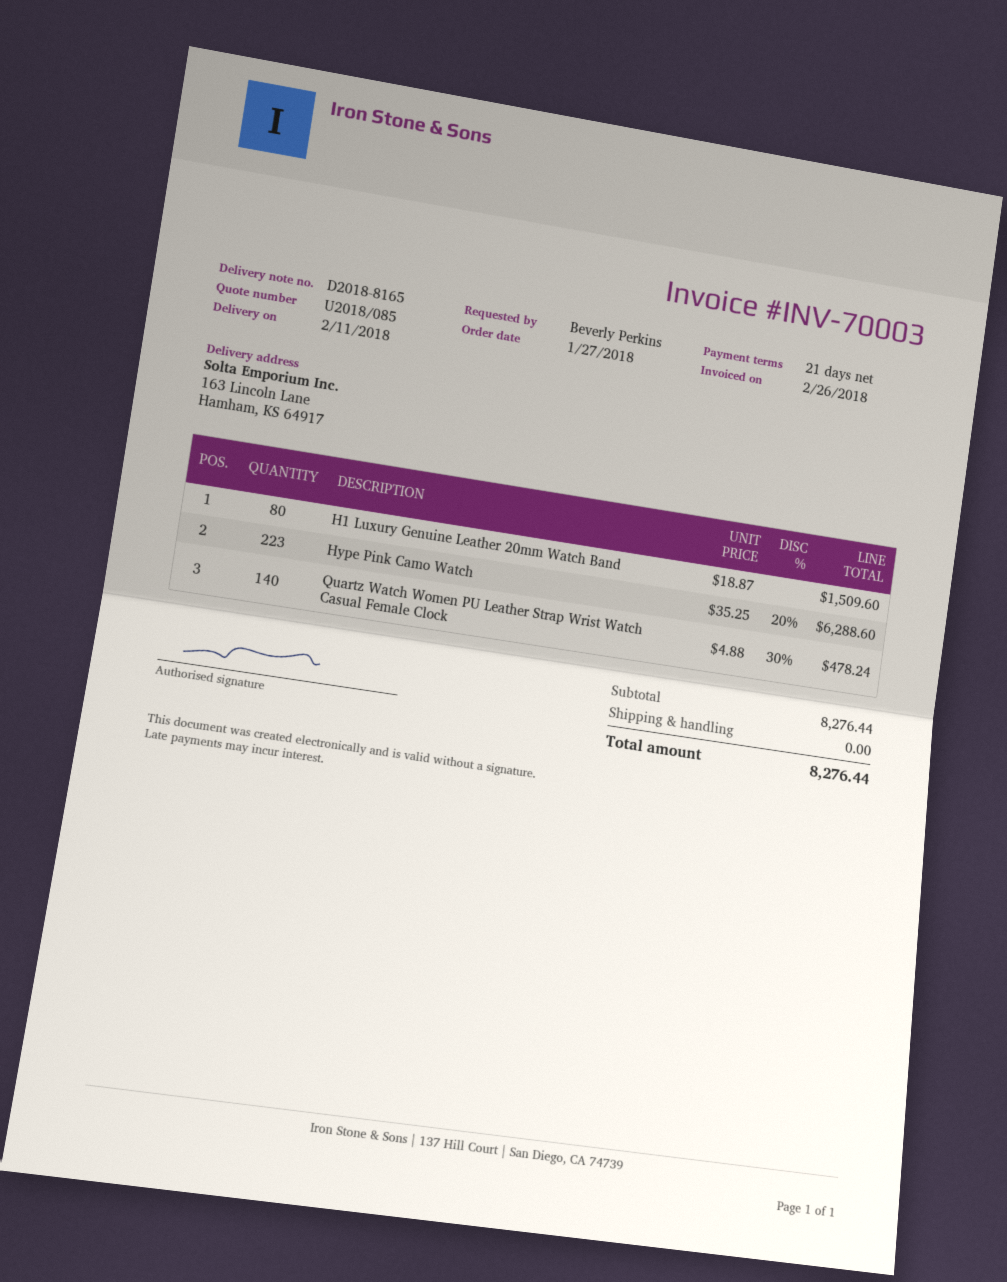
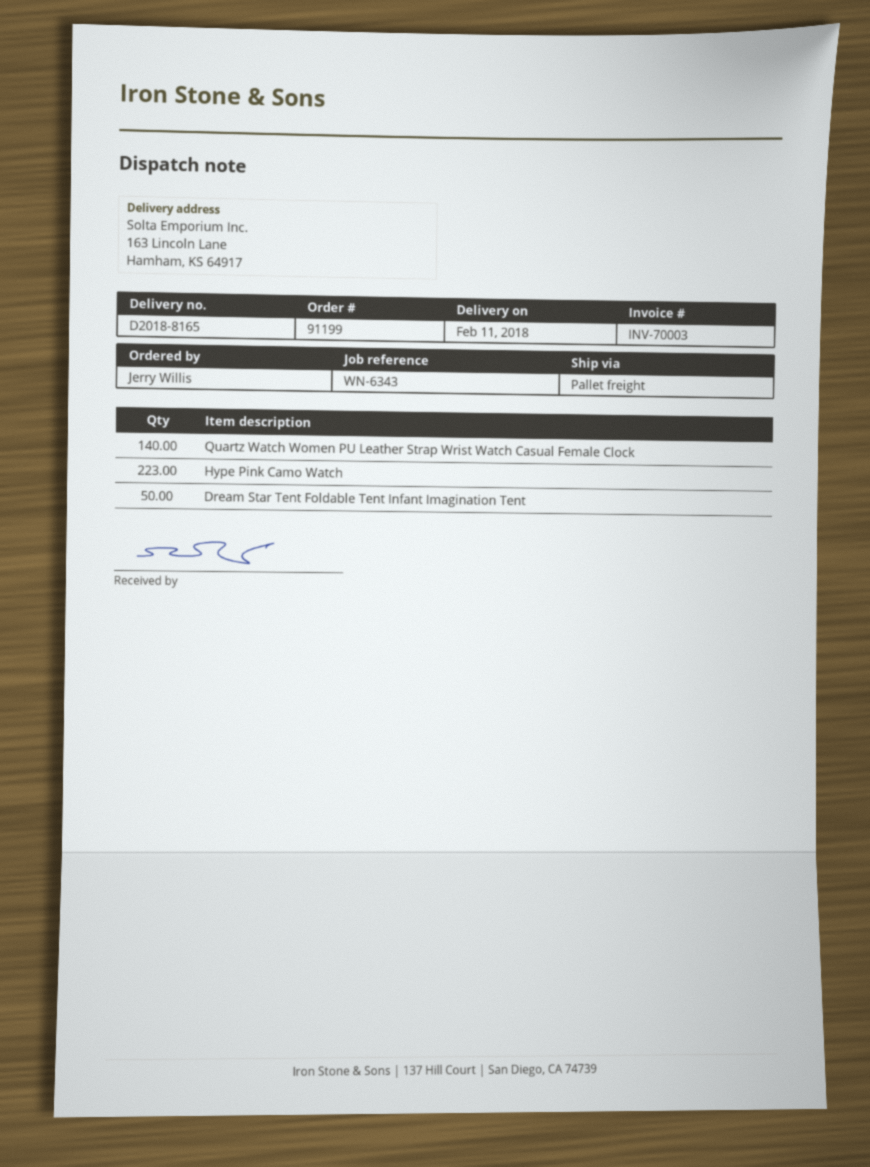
ordered by: Beverly Perkins -> Jerry Willis
H1 Luxury Genuine Leather 20mm Watch Band: 80 -> none
Dream Star Tent Foldable Tent Infant Imagination Tent: none -> 50

